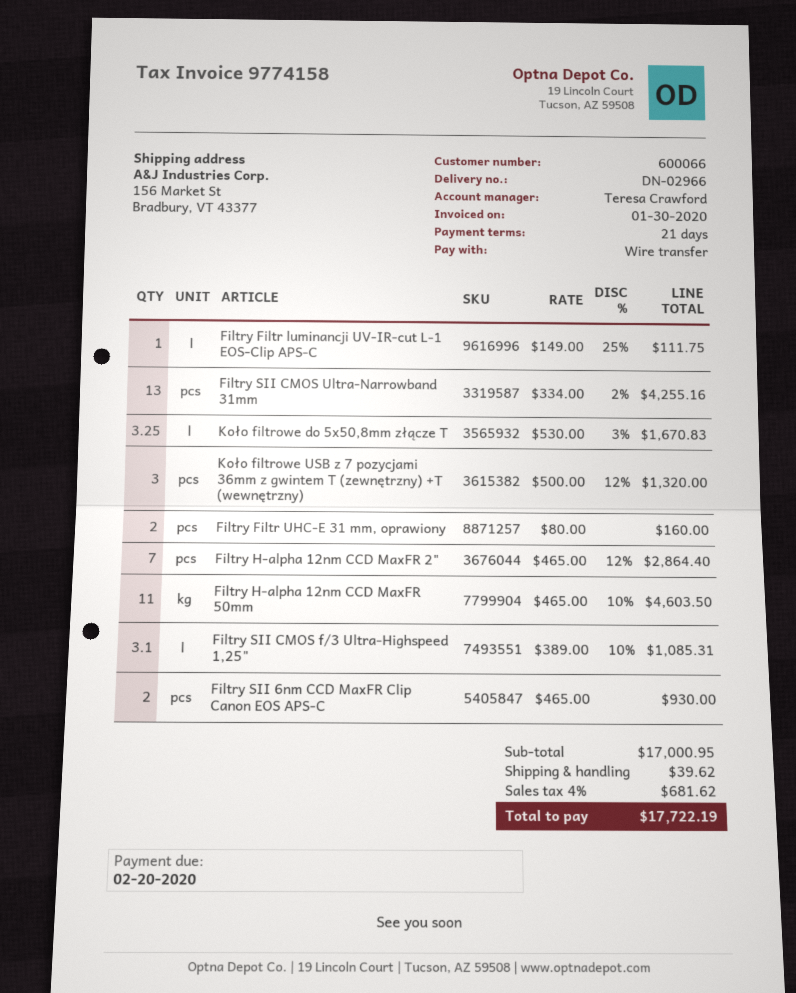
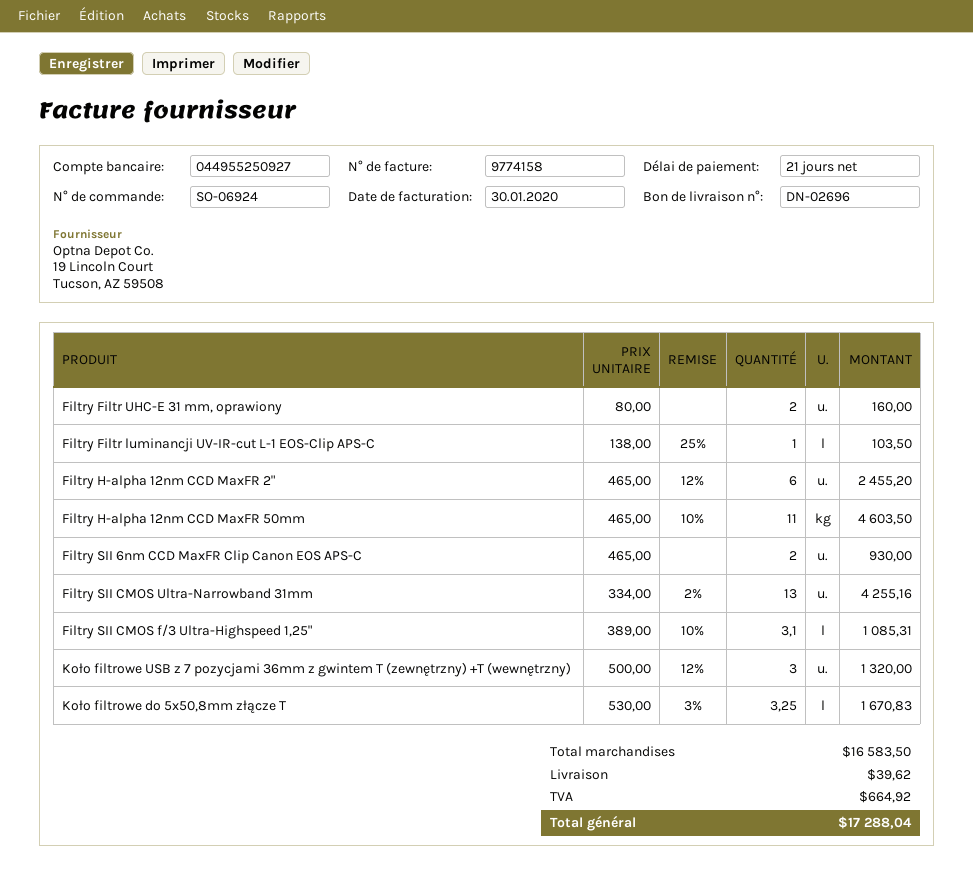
delivery note number: DN-02966 -> DN-02696
Filtry Filtr luminancji UV-IR-cut L-1 EOS-Clip APS-C: 1 x 149.00 - 25% = 111.75 -> 1 x 138.00 - 25% = 103.50
Filtry H-alpha 12nm CCD MaxFR 2": 7 x 465.00 - 12% = 2864.40 -> 6 x 465.00 - 12% = 2455.20
subtotal: 17000.95 -> 16583.50
tax: 681.62 -> 664.92
total: 17722.19 -> 17288.04

